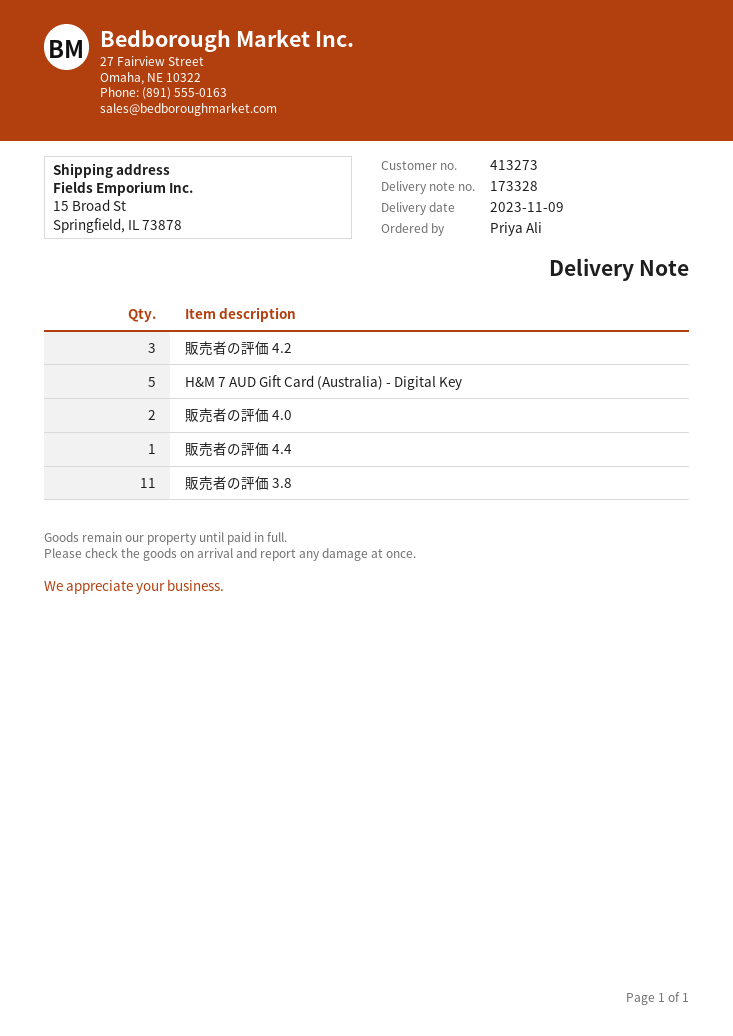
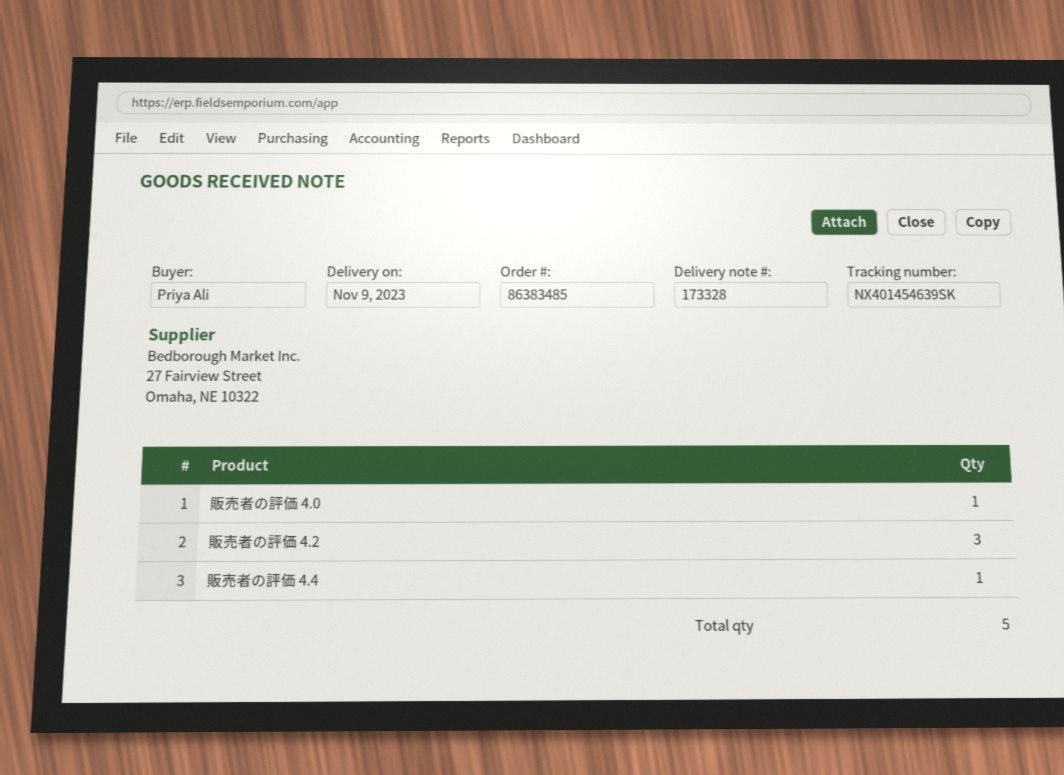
H&M 7 AUD Gift Card (Australia) - Digital Key: 5 -> none
販売者の評価 4.0: 2 -> 1
販売者の評価 3.8: 11 -> none

